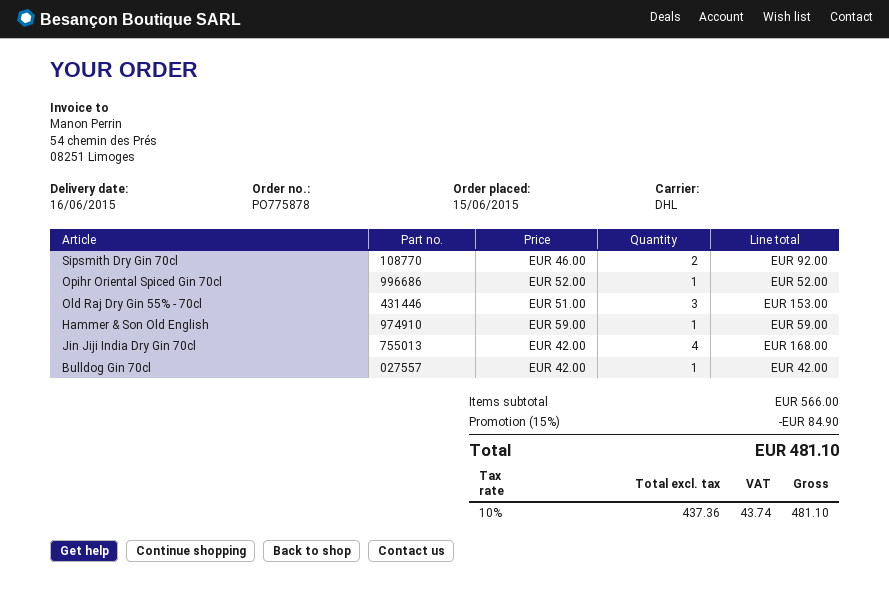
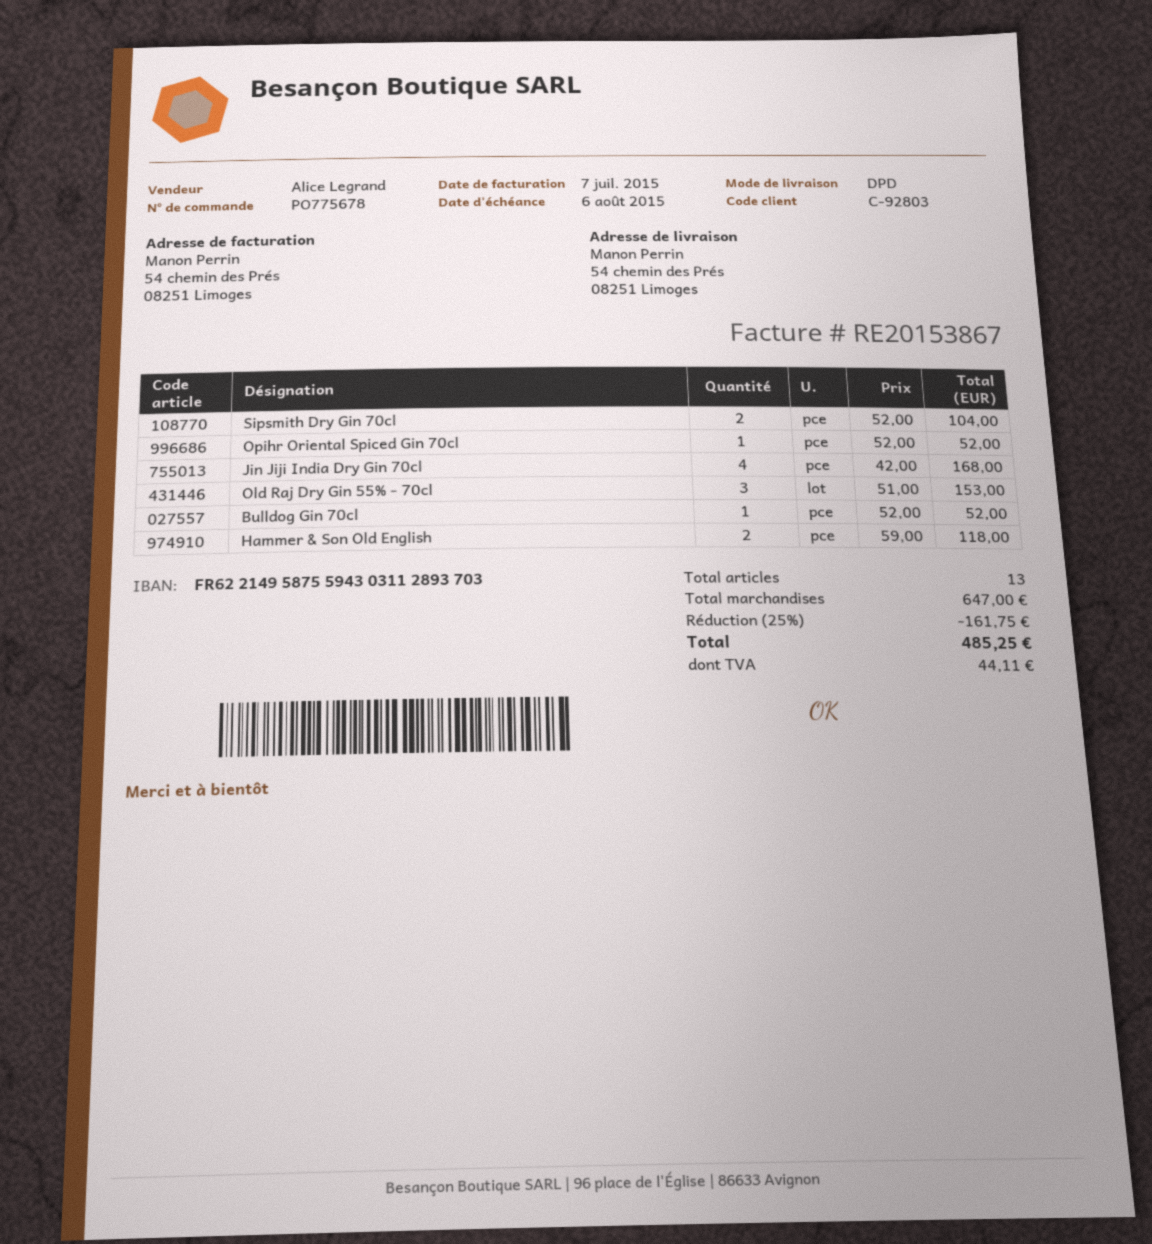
order number: PO775878 -> PO775678
shipping method: DHL -> DPD
Sipsmith Dry Gin 70cl: 2 x 46.00 = 92.00 -> 2 x 52.00 = 104.00
Hammer & Son Old English: 1 x 59.00 = 59.00 -> 2 x 59.00 = 118.00
Bulldog Gin 70cl: 1 x 42.00 = 42.00 -> 1 x 52.00 = 52.00
subtotal: 566.00 -> 647.00
discount: 15% = 84.90 -> 25% = 161.75
tax: 43.74 -> 44.11
total: 481.10 -> 485.25

